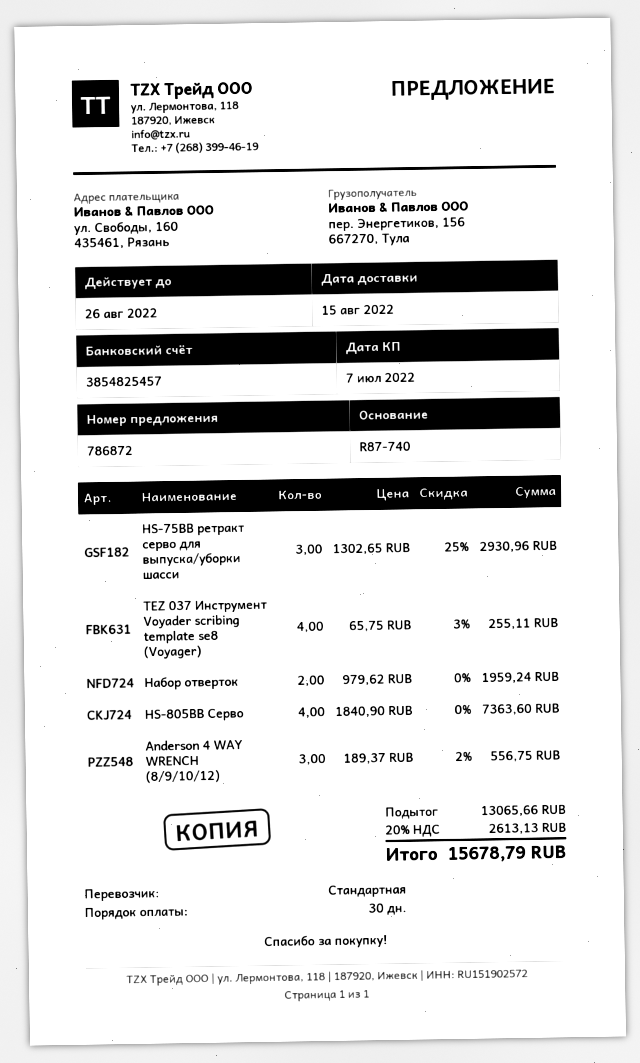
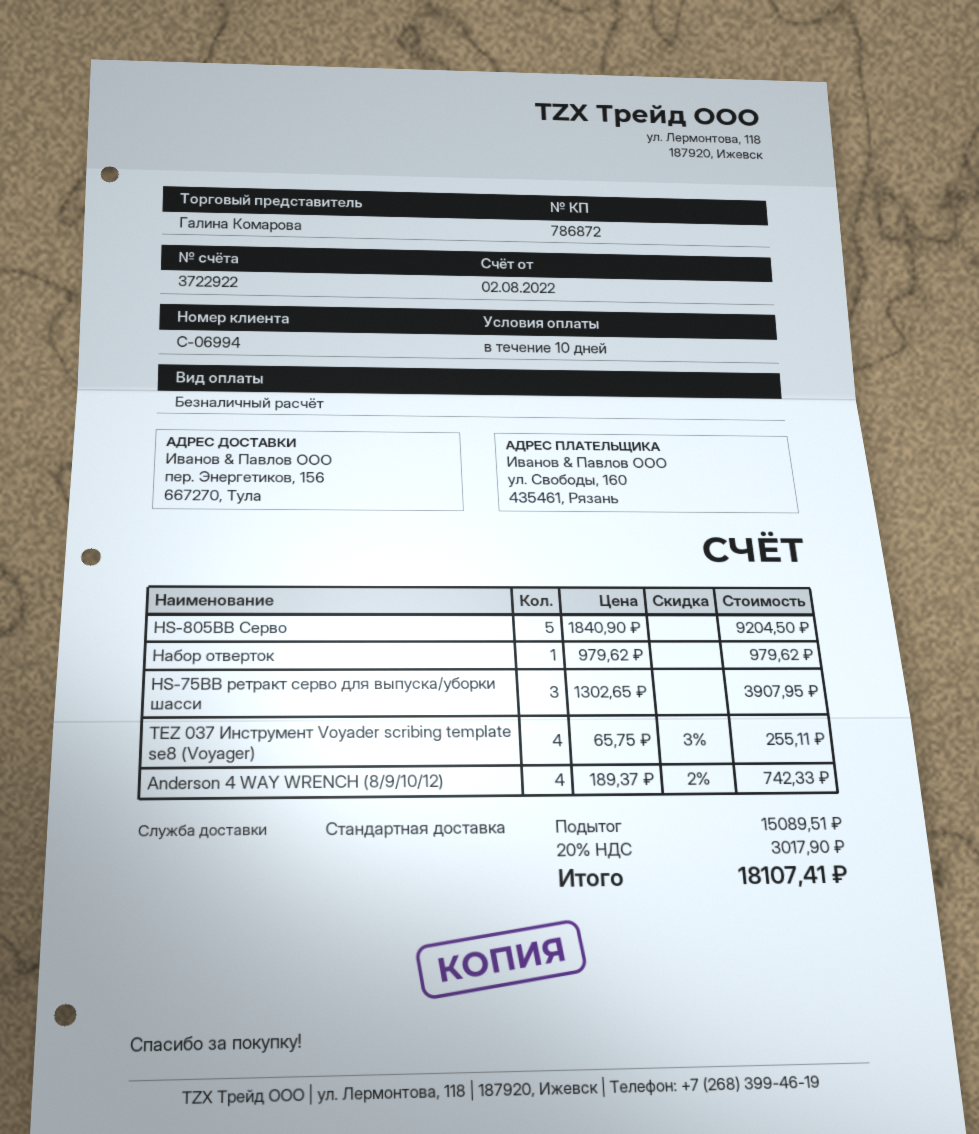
payment terms: 30 days -> 10 days
HS-75BB ретракт серво для выпуска/уборки шасси: 3 x 1302.65 - 25% = 2930.96 -> 3 x 1302.65 = 3907.95
Набор отверток: 2 x 979.62 = 1959.24 -> 1 x 979.62 = 979.62
HS-805BB Серво: 4 x 1840.90 = 7363.60 -> 5 x 1840.90 = 9204.50
Anderson 4 WAY WRENCH (8/9/10/12): 3 x 189.37 - 2% = 556.75 -> 4 x 189.37 - 2% = 742.33
subtotal: 13065.66 -> 15089.51
tax: 20% = 2613.13 -> 20% = 3017.90
total: 15678.79 -> 18107.41

